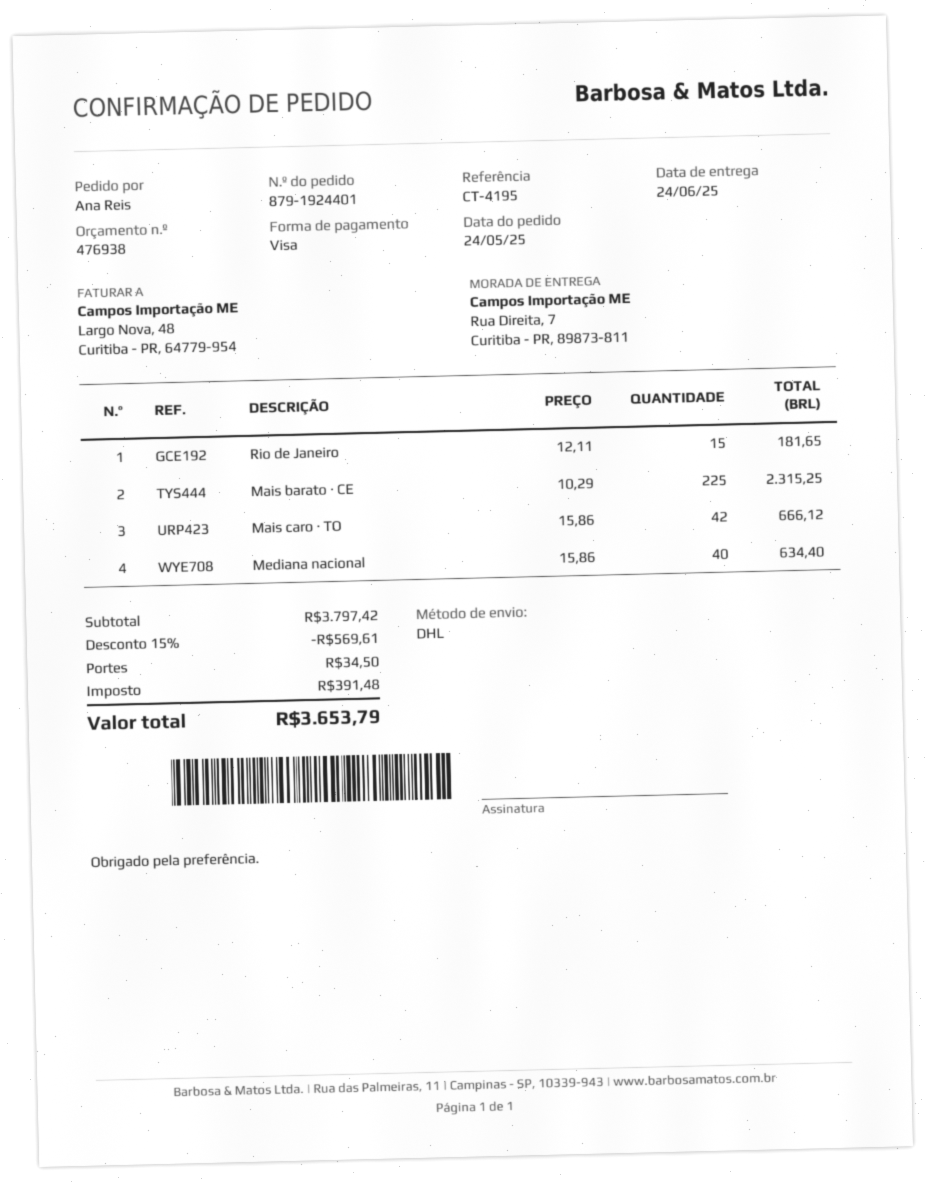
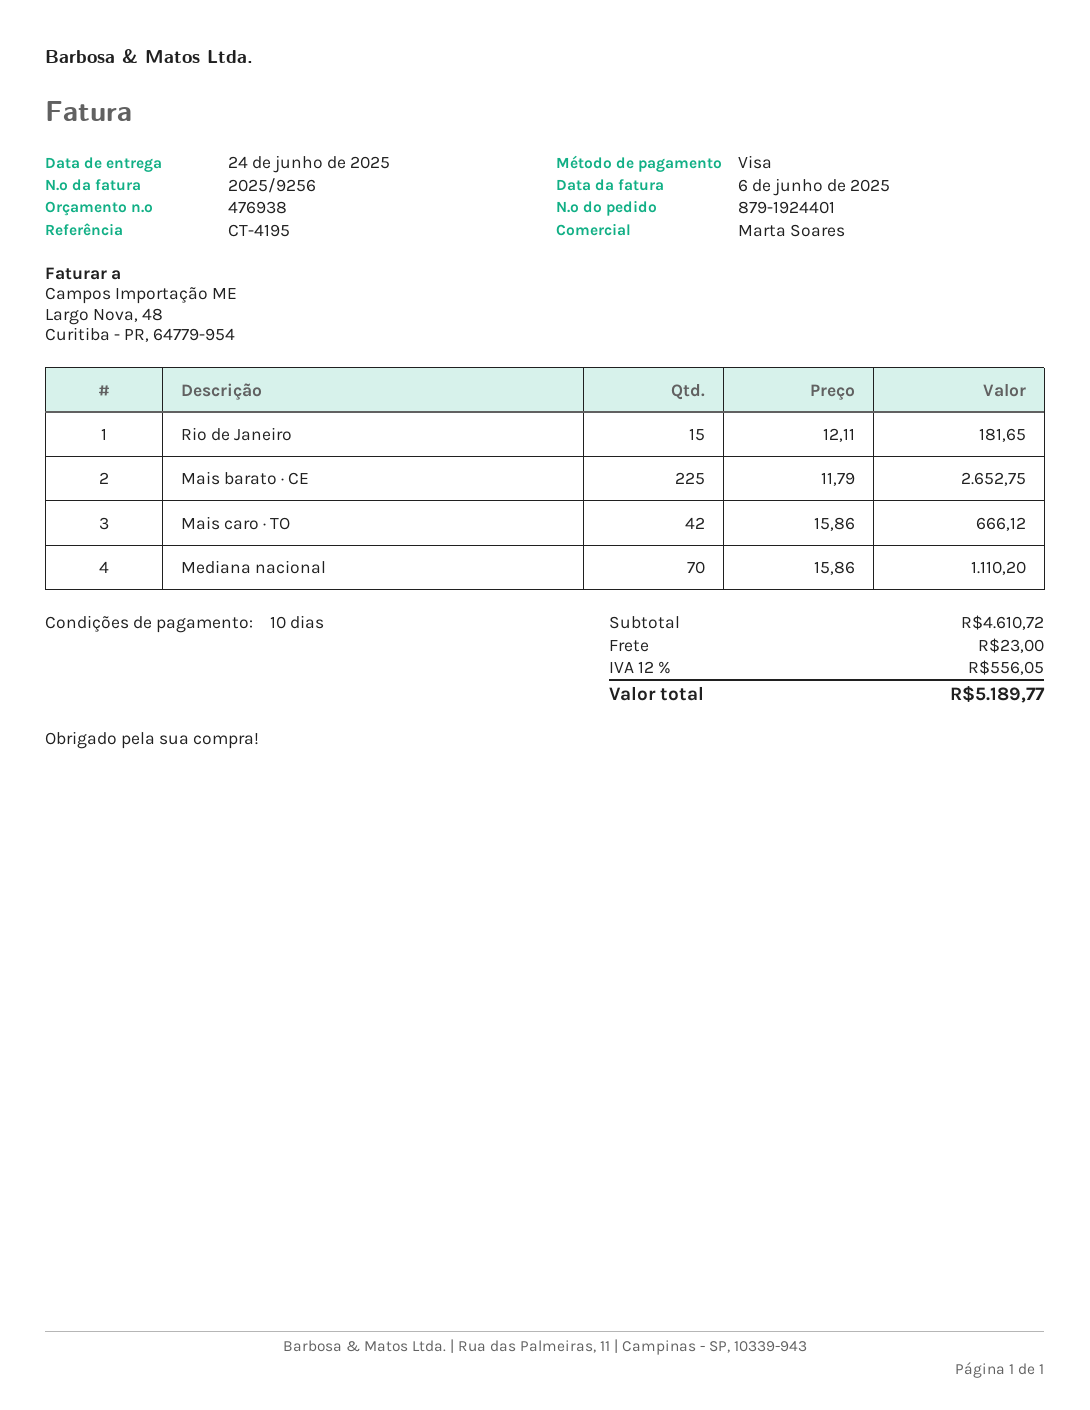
Mais barato · CE: 225 x 10.29 = 2315.25 -> 225 x 11.79 = 2652.75
Mediana nacional: 40 x 15.86 = 634.40 -> 70 x 15.86 = 1110.20
subtotal: 3797.42 -> 4610.72
discount: 15% = 569.61 -> none
shipping: 34.50 -> 23.00
tax: 391.48 -> 556.05
total: 3653.79 -> 5189.77

